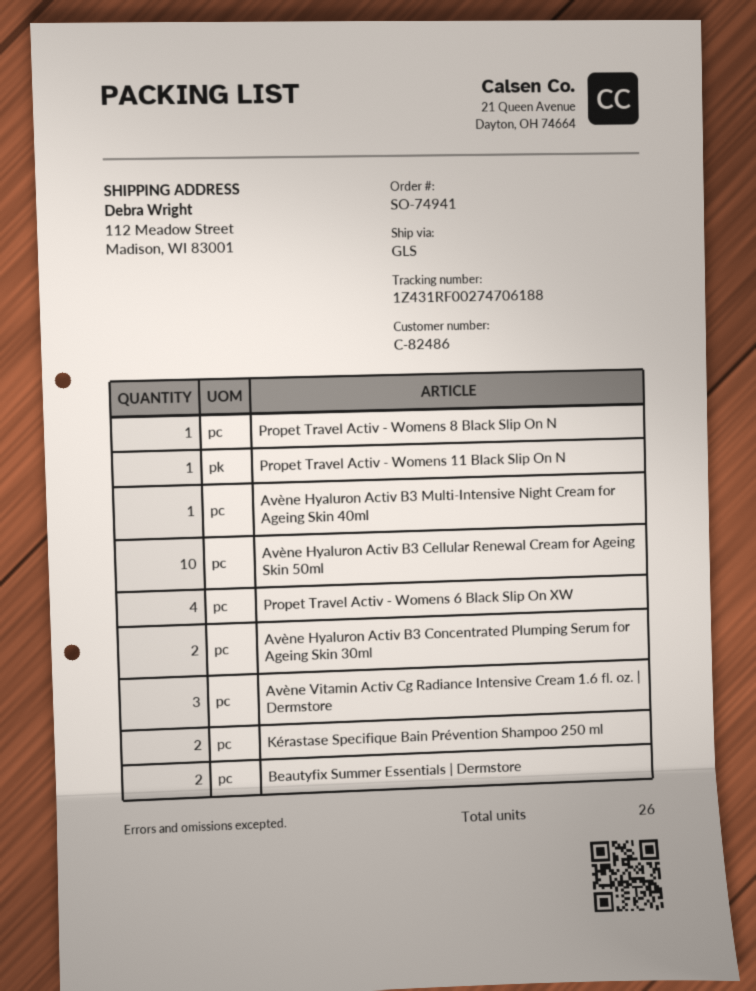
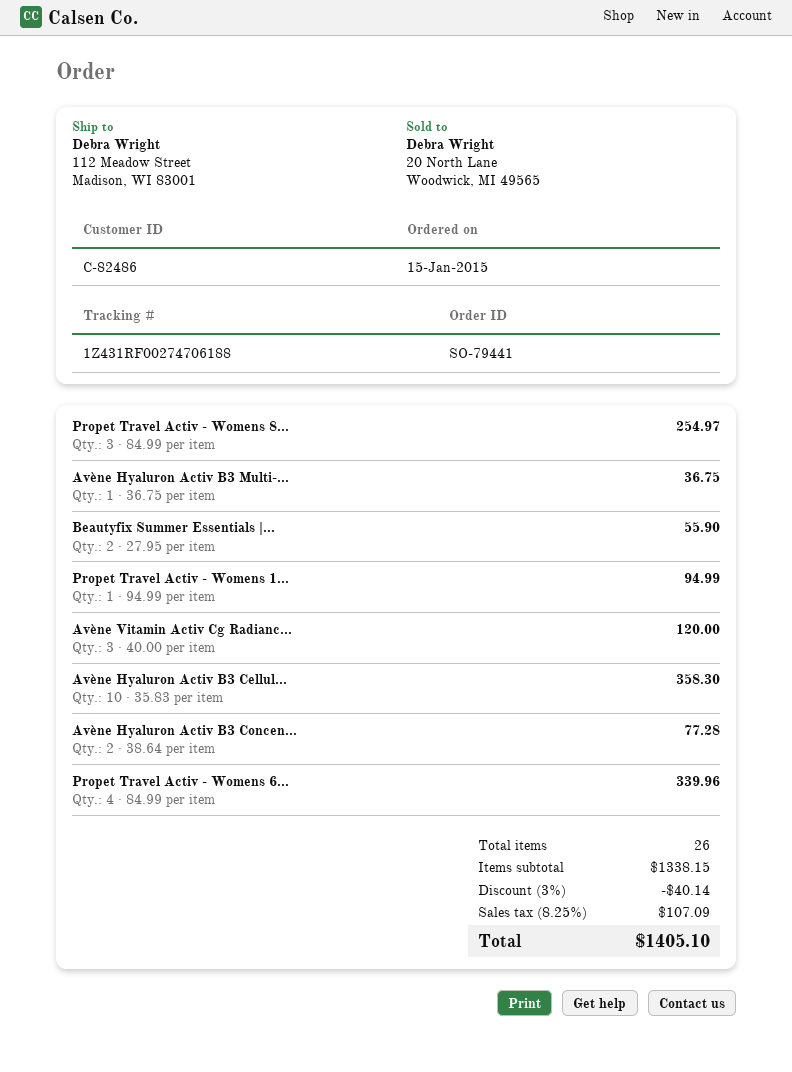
order number: SO-74941 -> SO-79441
Propet Travel Activ - Womens 8 Black Slip On N: 1 -> 3
Kérastase Specifique Bain Prévention Shampoo 250 ml: 2 -> none

